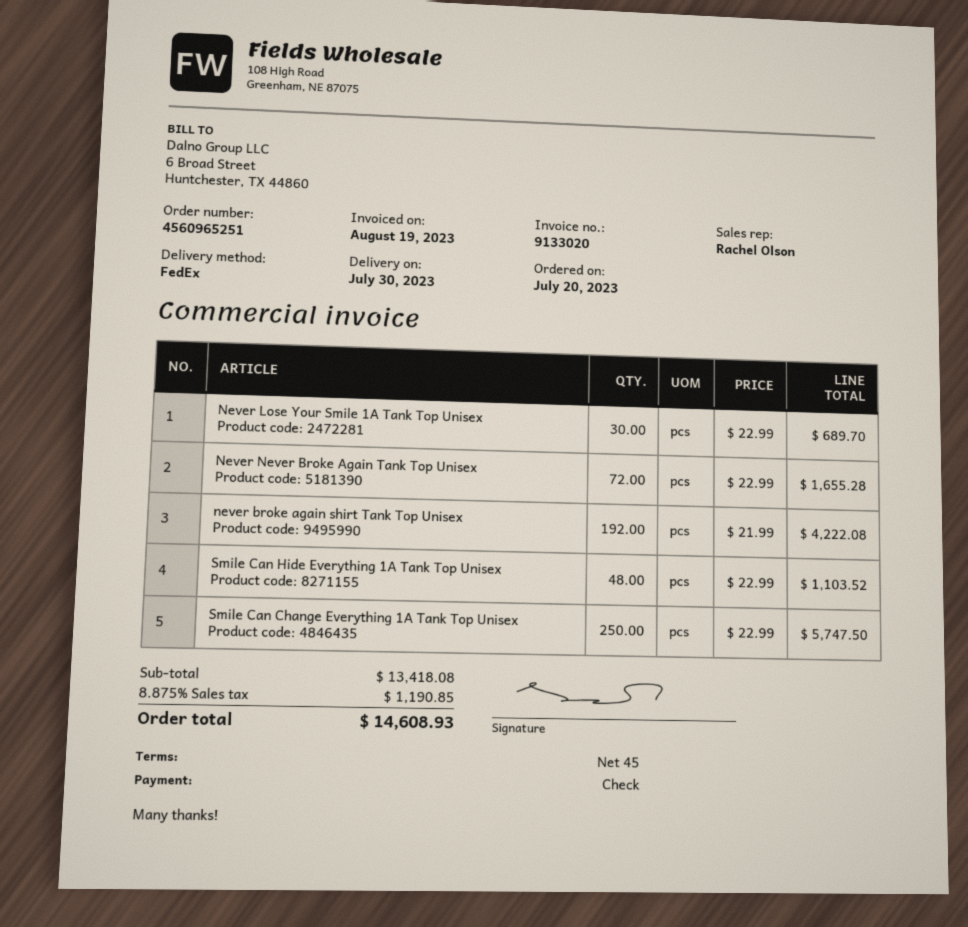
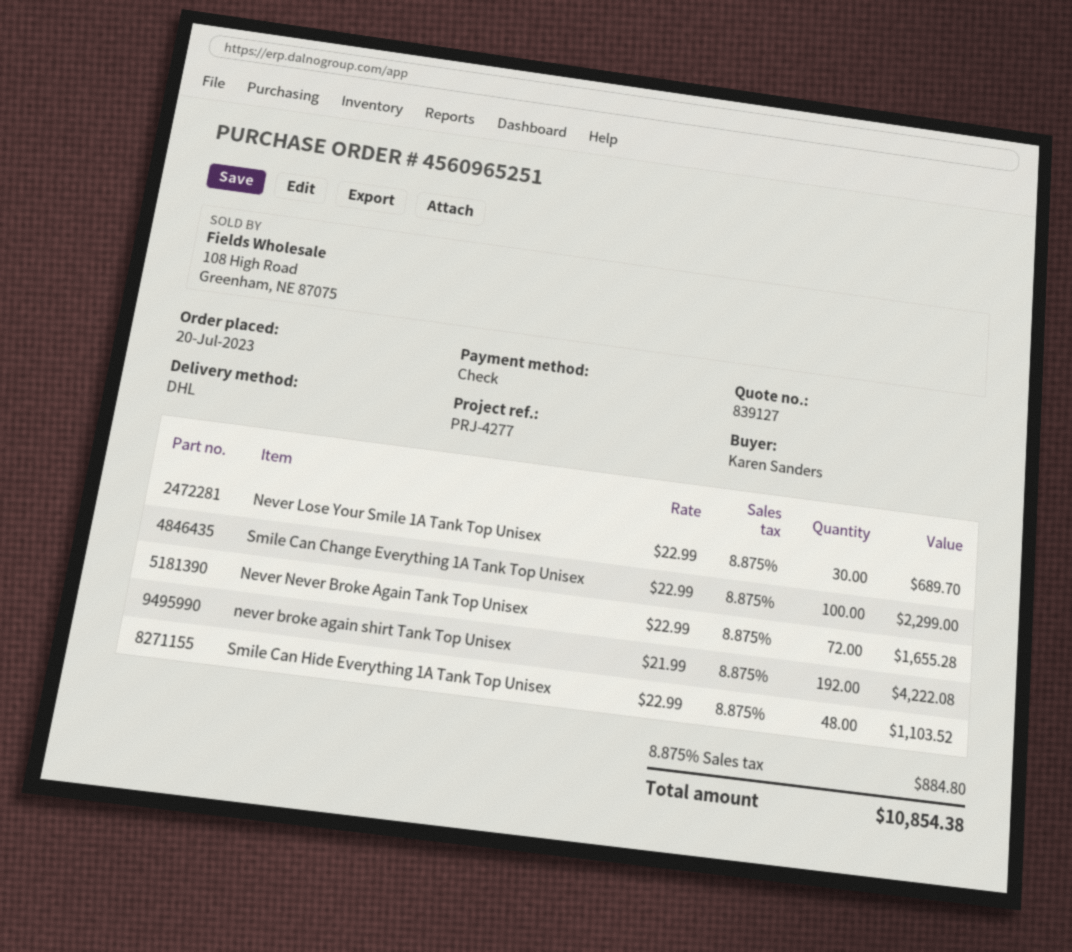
shipping method: FedEx -> DHL
Smile Can Change Everything 1A Tank Top Unisex: 250 x 22.99 = 5747.50 -> 100 x 22.99 = 2299.00
tax: 8.875% = 1190.85 -> 8.875% = 884.80
total: 14608.93 -> 10854.38

